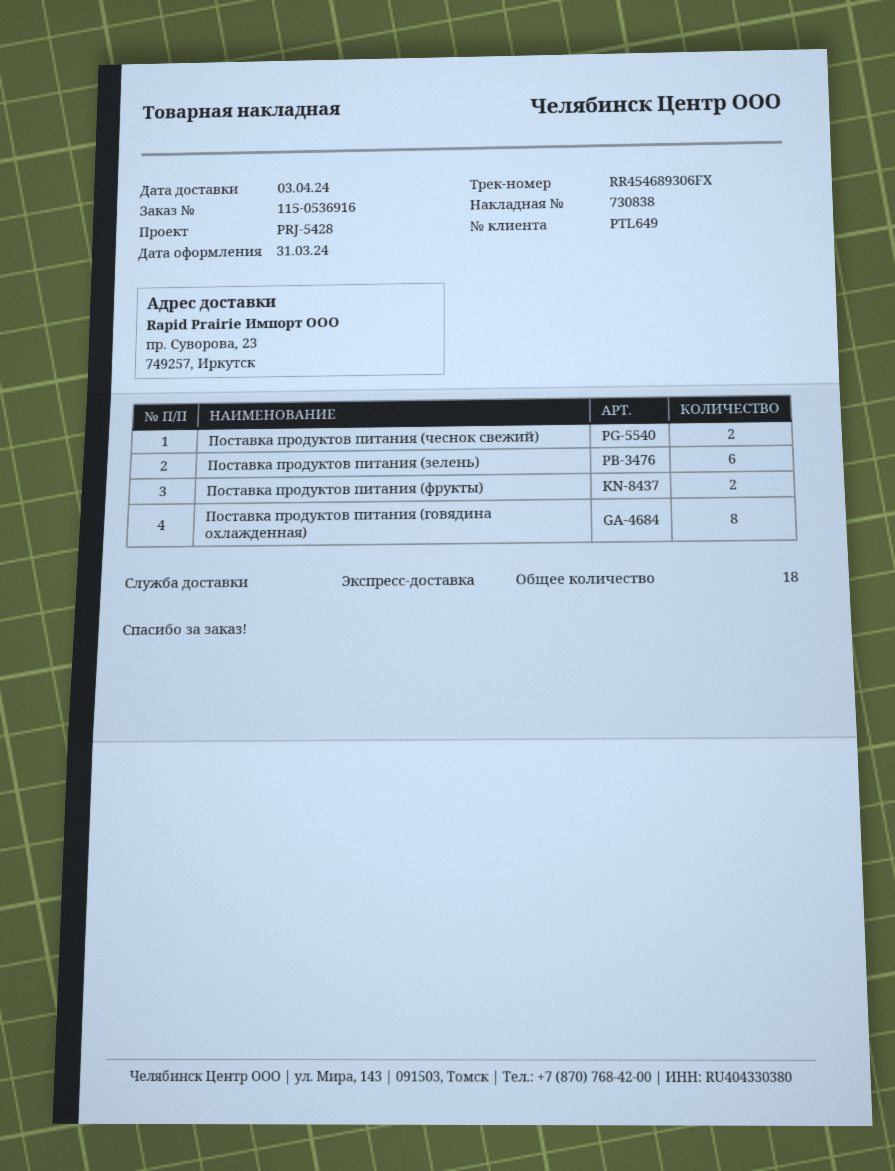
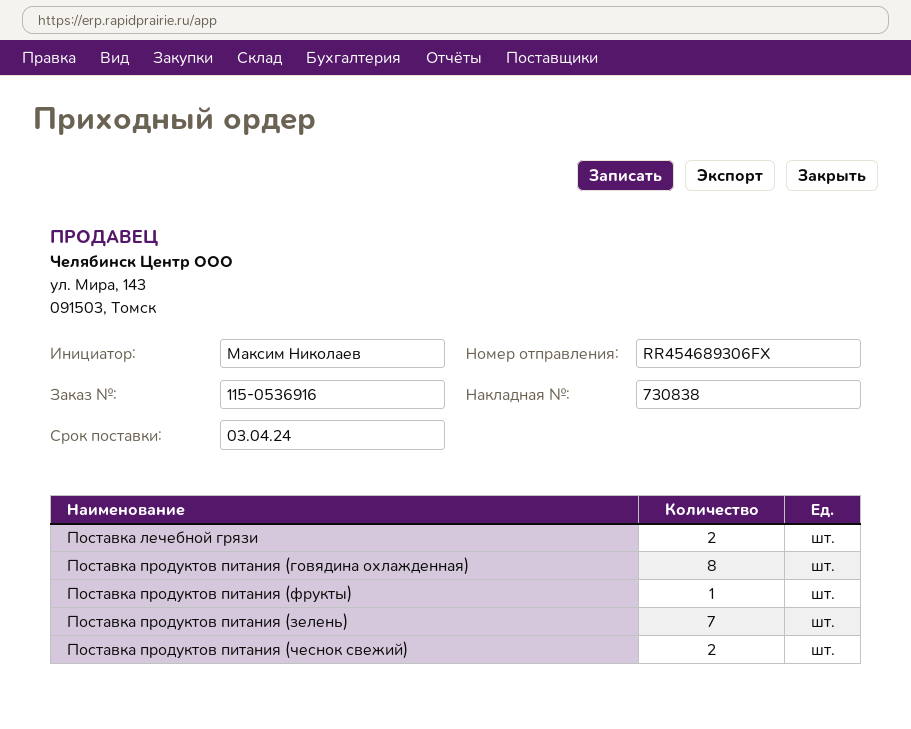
Поставка продуктов питания (зелень): 6 -> 7
Поставка продуктов питания (фрукты): 2 -> 1
Поставка лечебной грязи: none -> 2

